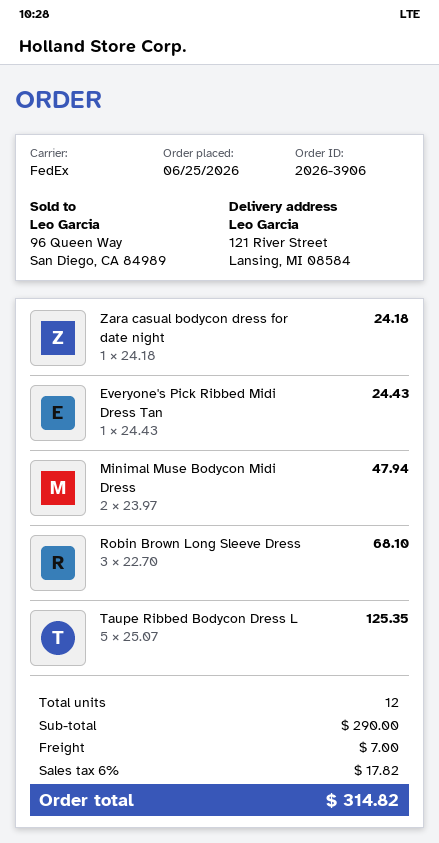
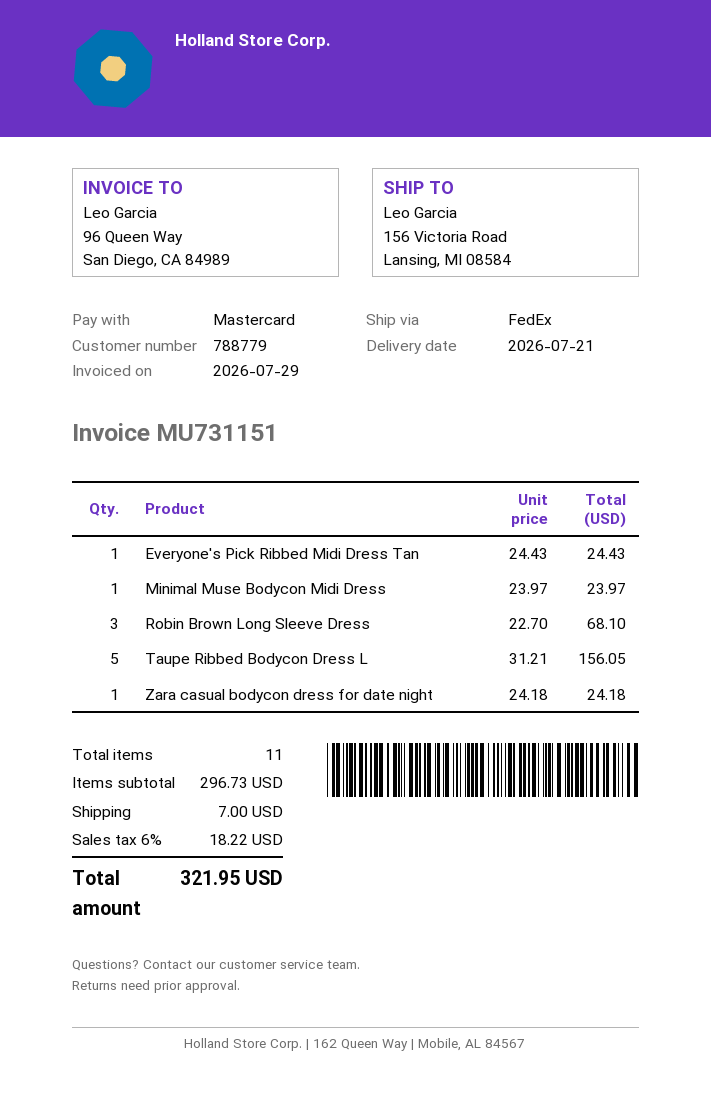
ship to: 121 River Street, Lansing, MI 08584 -> 156 Victoria Road, Lansing, MI 08584
Minimal Muse Bodycon Midi Dress: 2 x 23.97 = 47.94 -> 1 x 23.97 = 23.97
Taupe Ribbed Bodycon Dress L: 5 x 25.07 = 125.35 -> 5 x 31.21 = 156.05
total quantity: 12 -> 11
subtotal: 290.00 -> 296.73
tax: 6% = 17.82 -> 6% = 18.22
total: 314.82 -> 321.95

